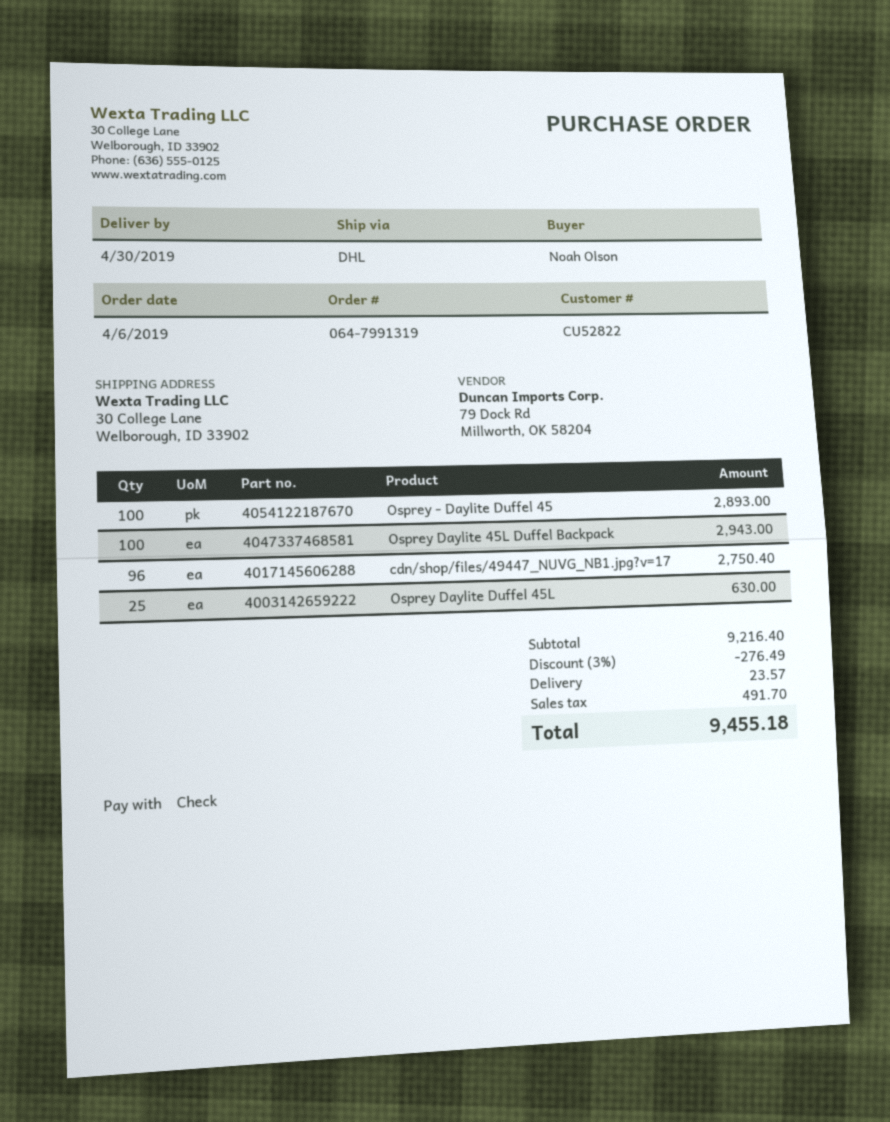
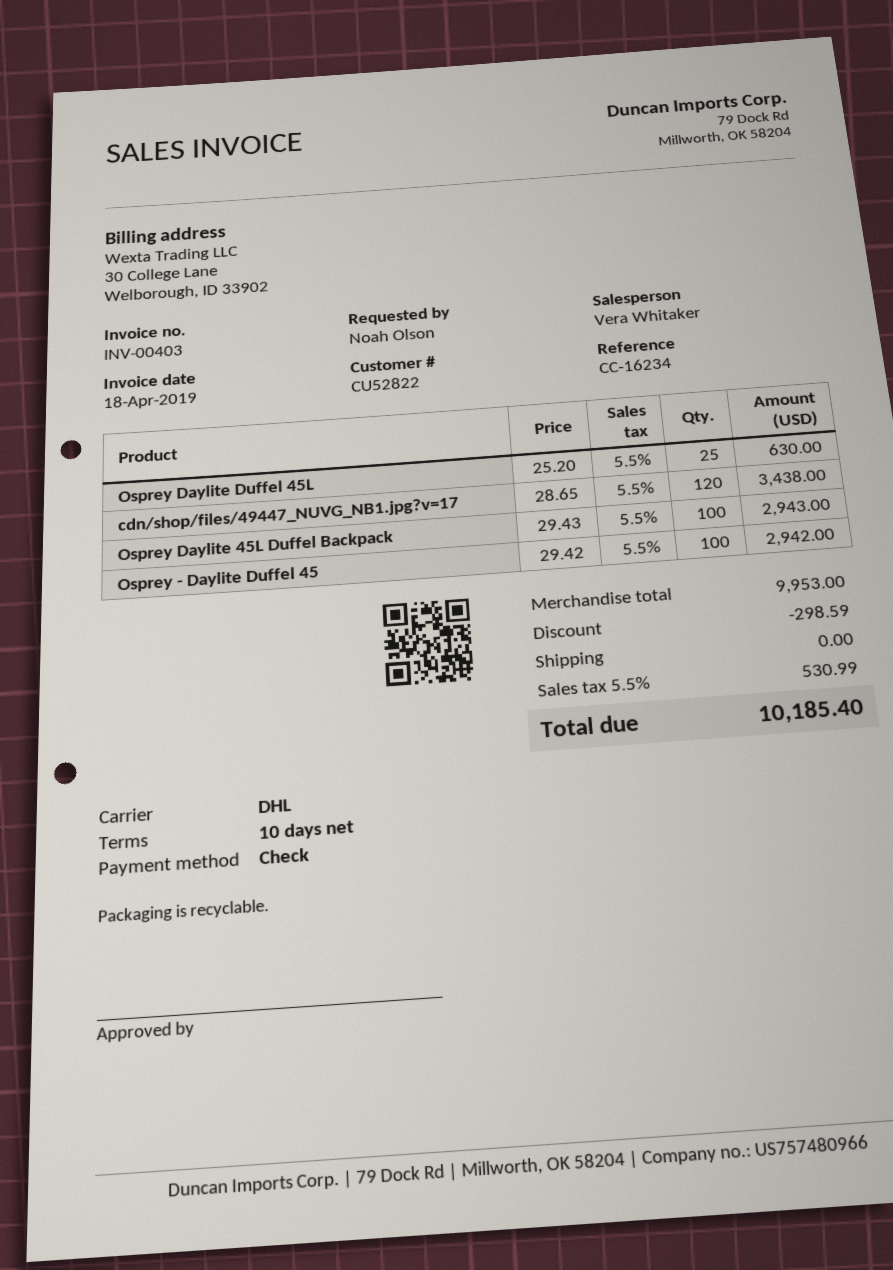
Osprey - Daylite Duffel 45: 100 for 2893.00 -> 100 for 2942.00
cdn/shop/files/49447_NUVG_NB1.jpg?v=17: 96 for 2750.40 -> 120 for 3438.00
subtotal: 9216.40 -> 9953.00
discount: 276.49 -> 298.59
shipping: 23.57 -> 0.00
tax: 491.70 -> 530.99
total: 9455.18 -> 10185.40

